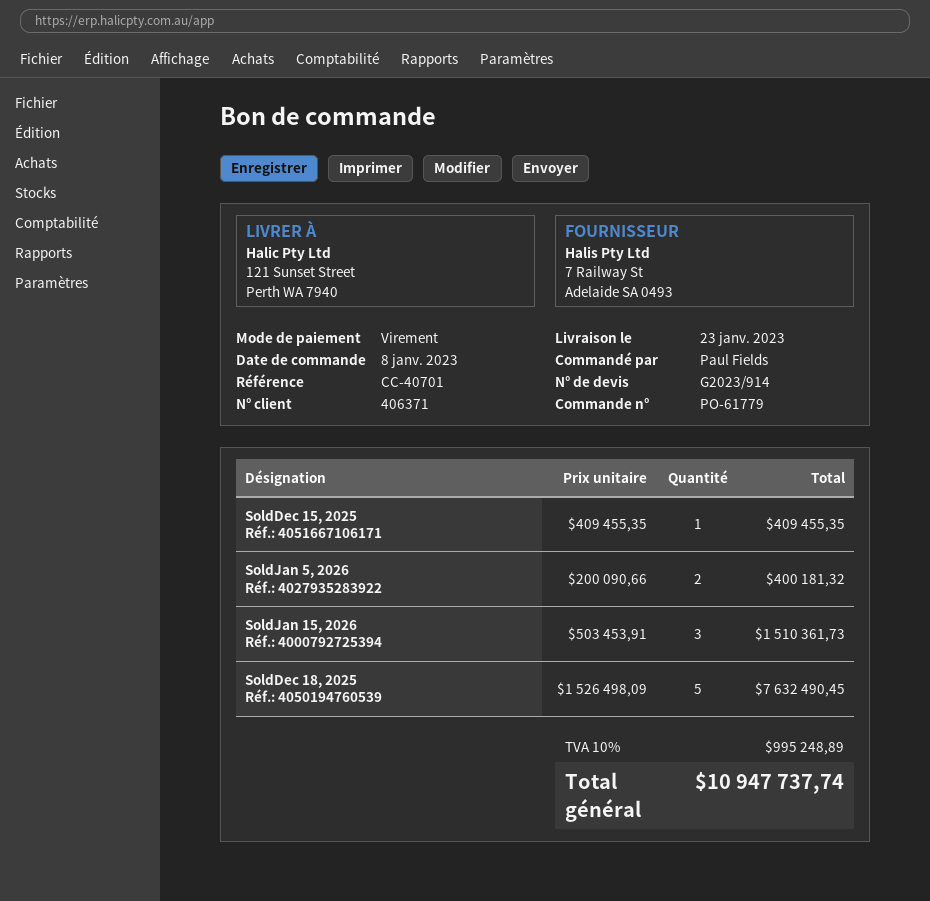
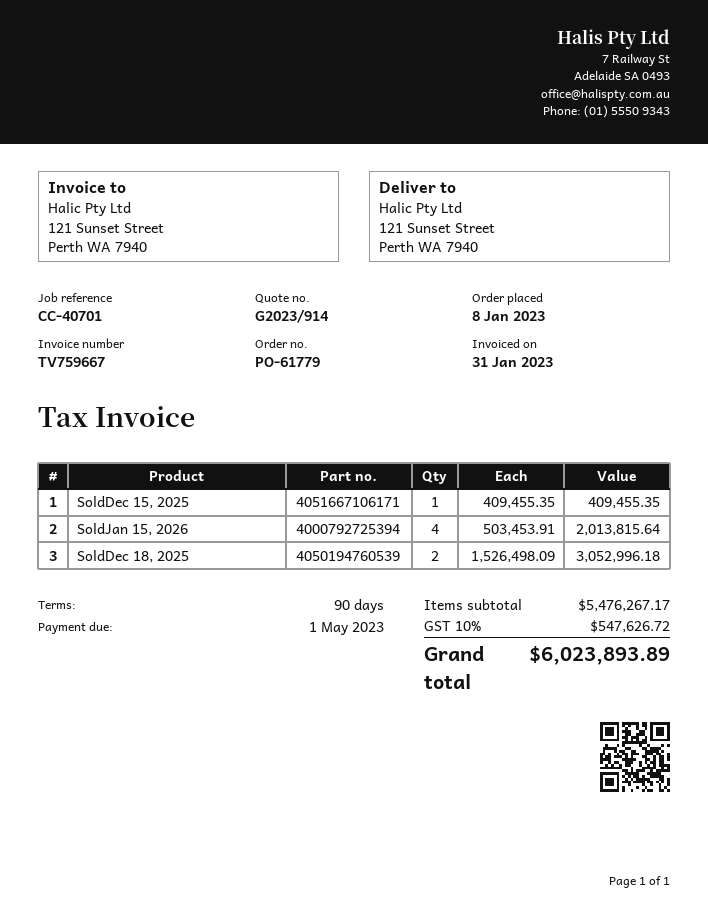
SoldJan 5, 2026: 2 x 200090.66 = 400181.32 -> none
SoldJan 15, 2026: 3 x 503453.91 = 1510361.73 -> 4 x 503453.91 = 2013815.64
SoldDec 18, 2025: 5 x 1526498.09 = 7632490.45 -> 2 x 1526498.09 = 3052996.18
tax: 10% = 995248.89 -> 10% = 547626.72
total: 10947737.74 -> 6023893.89

